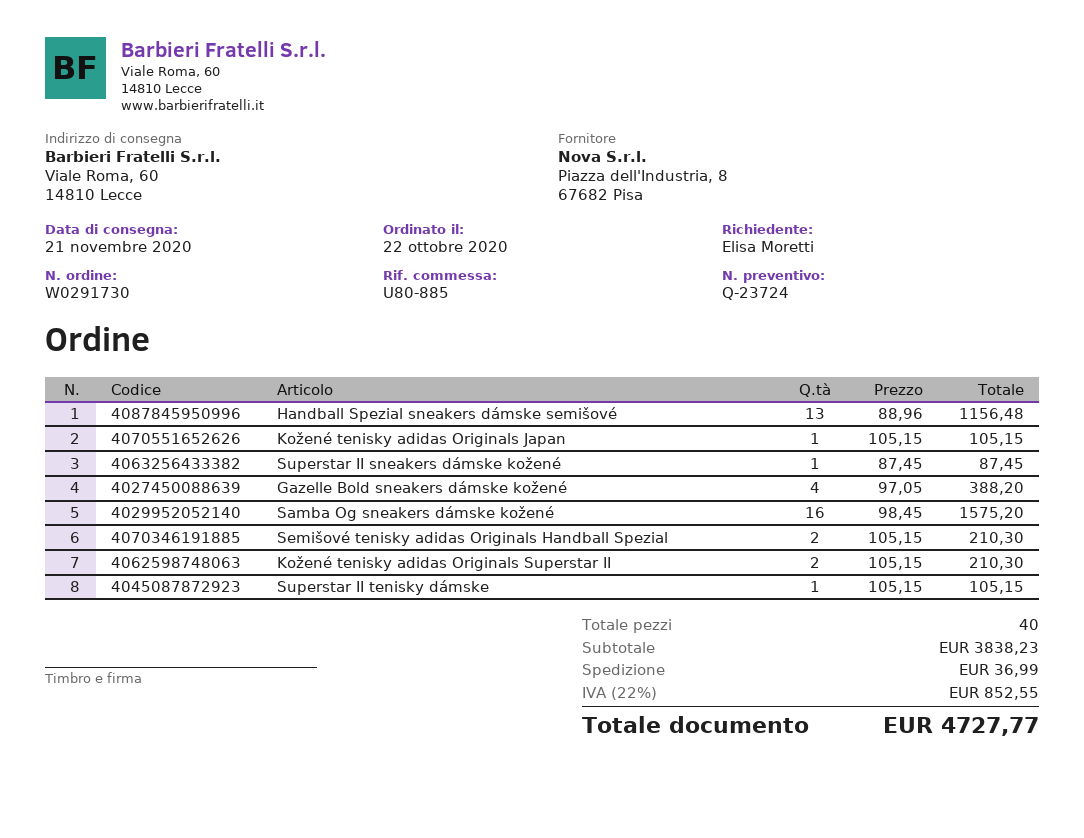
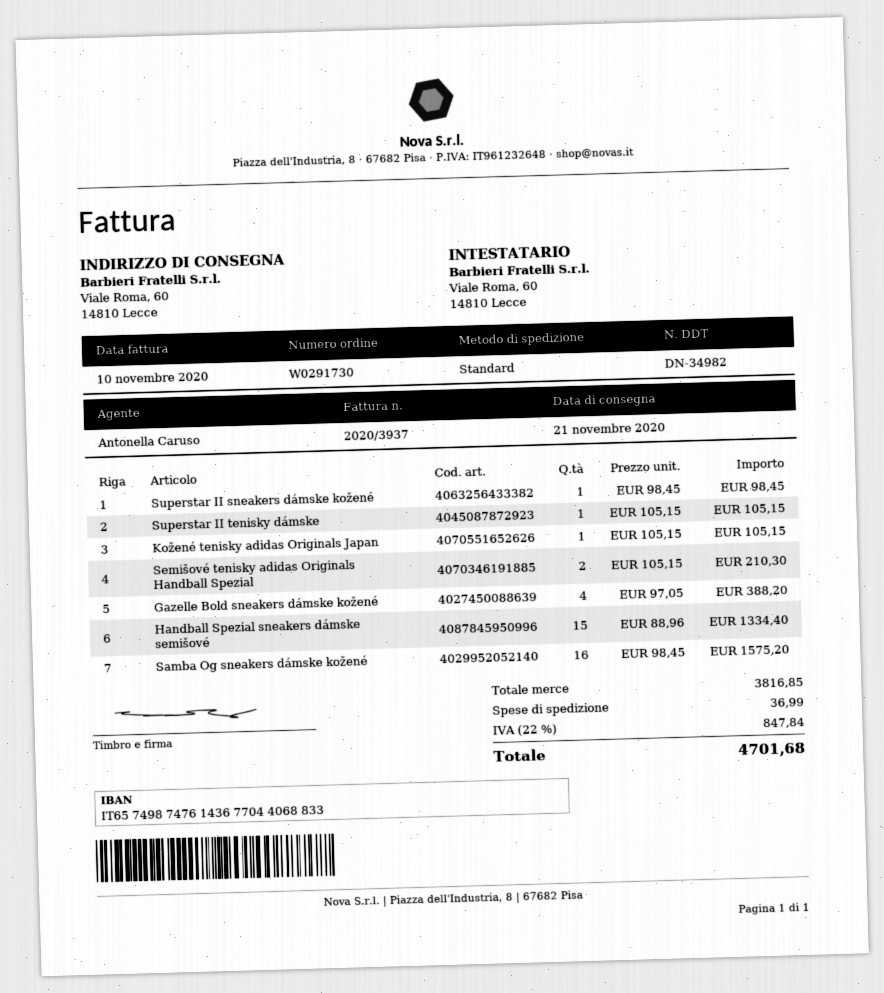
Handball Spezial sneakers dámske semišové: 13 x 88.96 = 1156.48 -> 15 x 88.96 = 1334.40
Superstar II sneakers dámske kožené: 1 x 87.45 = 87.45 -> 1 x 98.45 = 98.45
Kožené tenisky adidas Originals Superstar II: 2 x 105.15 = 210.30 -> none
subtotal: 3838.23 -> 3816.85
tax: 22% = 852.55 -> 22% = 847.84
total: 4727.77 -> 4701.68

